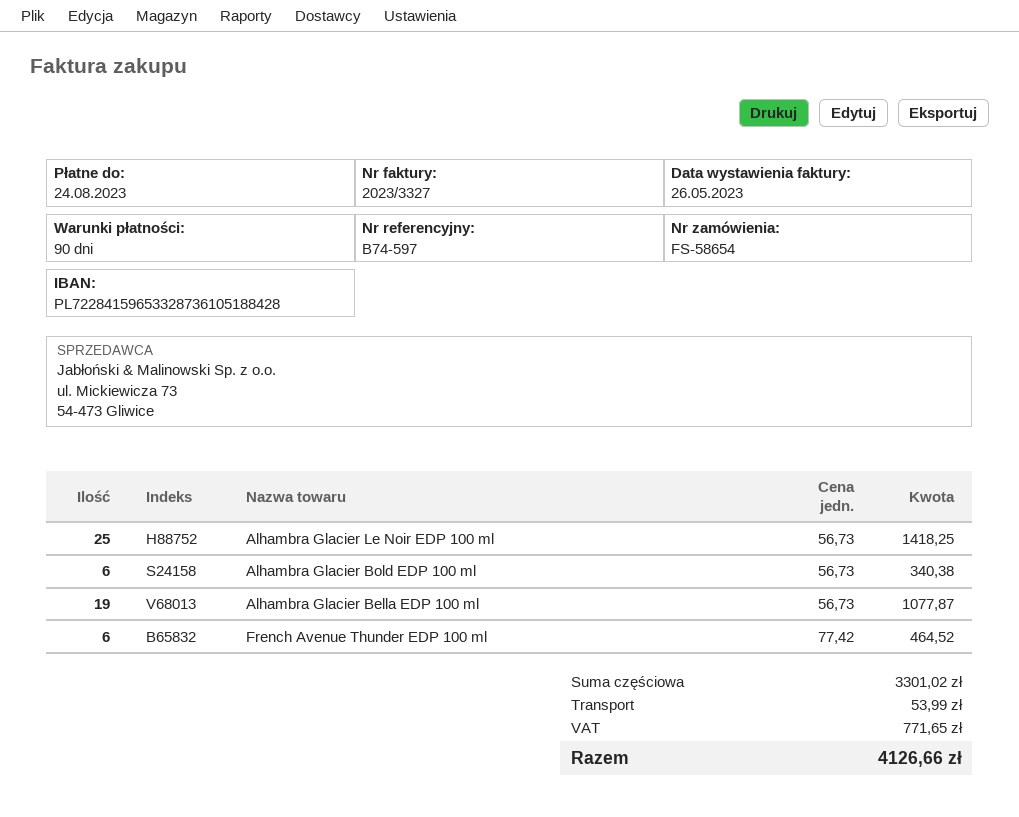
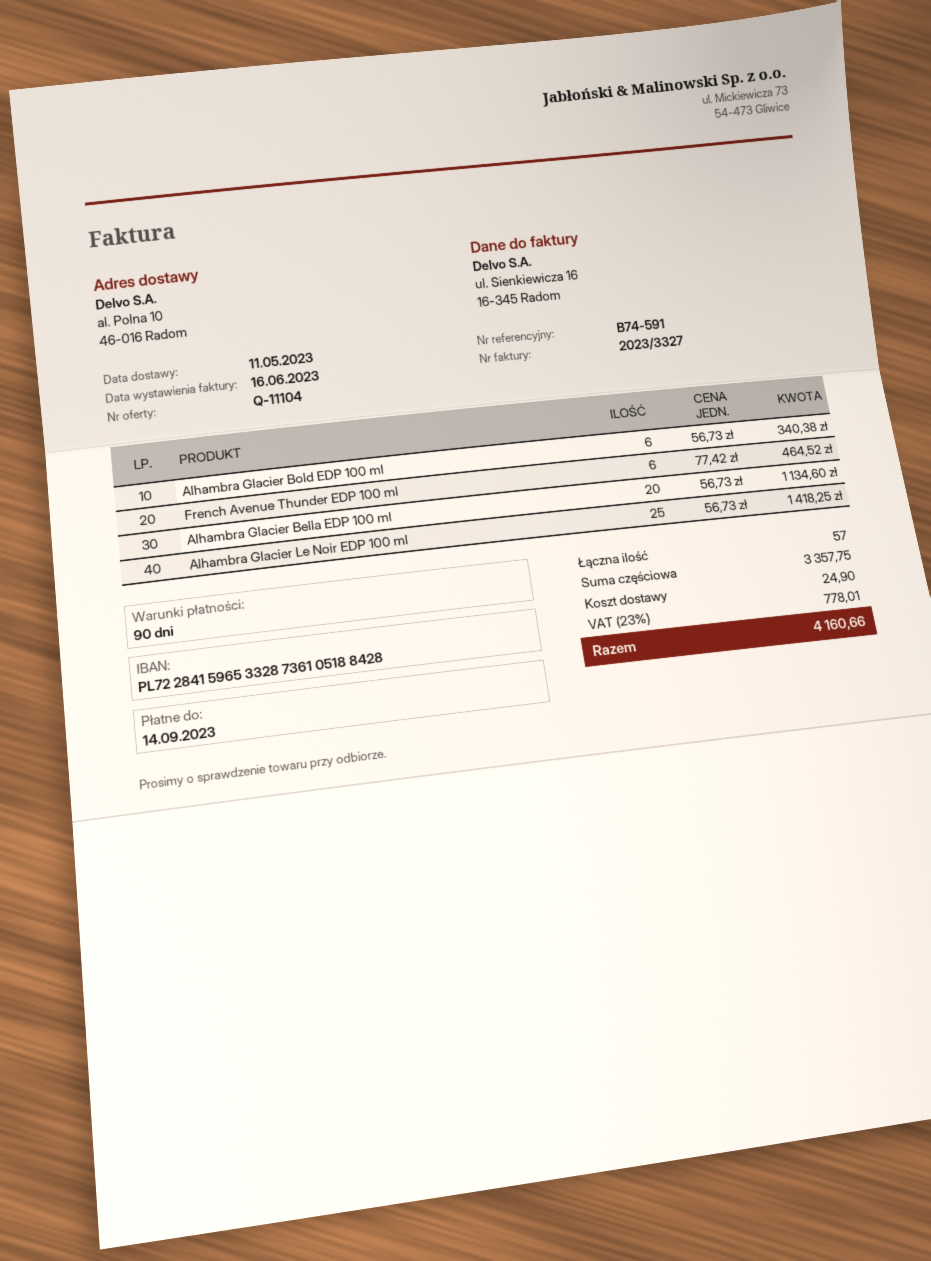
invoice date: 2023-05-26 -> 2023-06-16
due date: 2023-08-24 -> 2023-09-14
reference: B74-597 -> B74-591
Alhambra Glacier Bella EDP 100 ml: 19 x 56.73 = 1077.87 -> 20 x 56.73 = 1134.60
subtotal: 3301.02 -> 3357.75
shipping: 53.99 -> 24.90
tax: 771.65 -> 778.01
total: 4126.66 -> 4160.66

